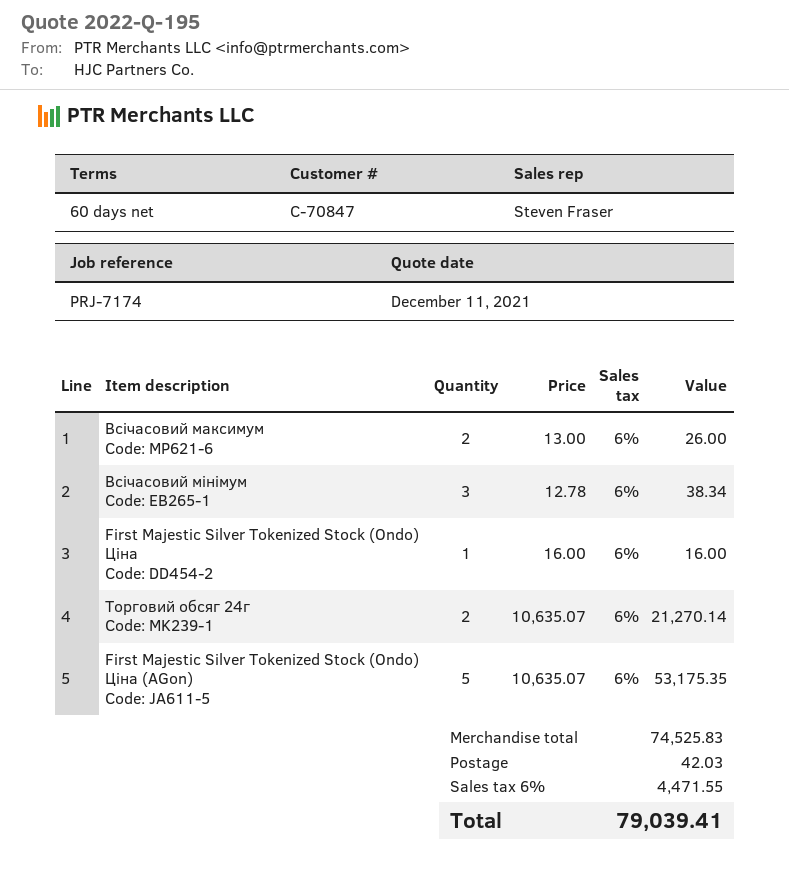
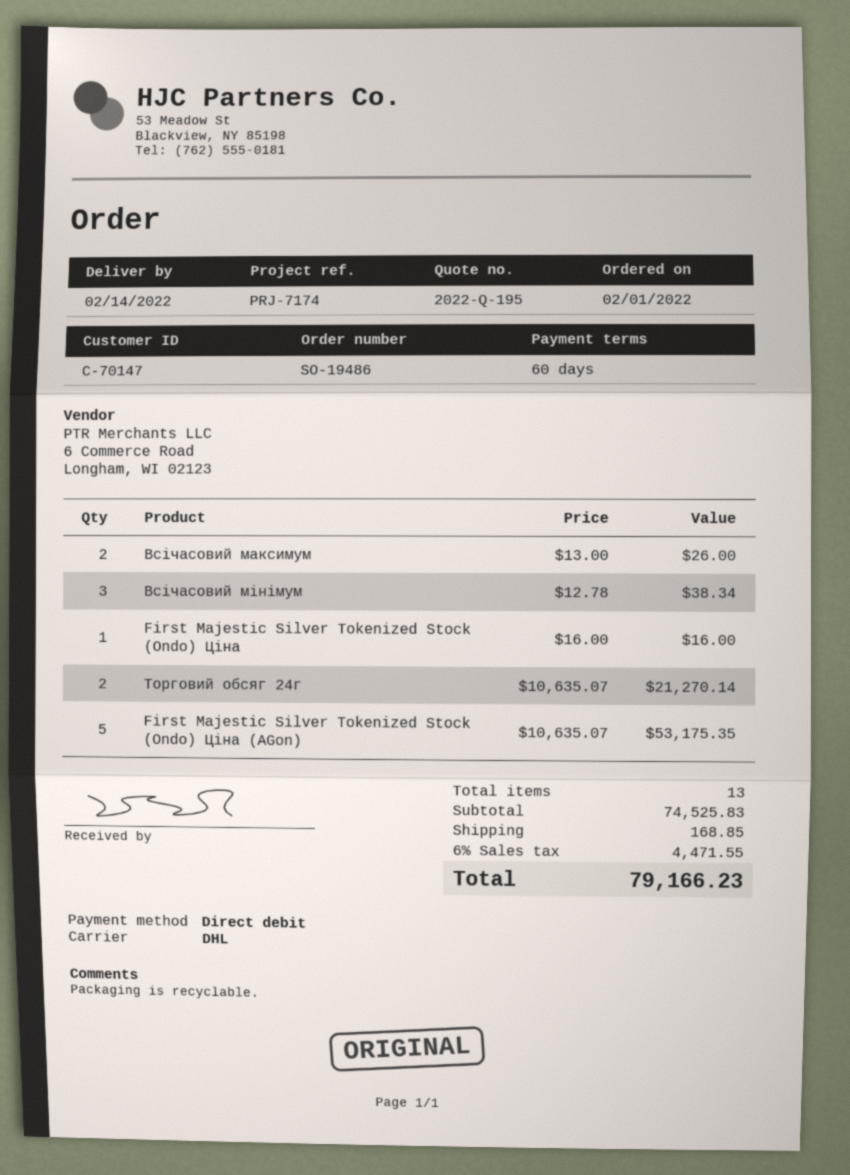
customer number: C-70847 -> C-70147
shipping: 42.03 -> 168.85
total: 79039.41 -> 79166.23

